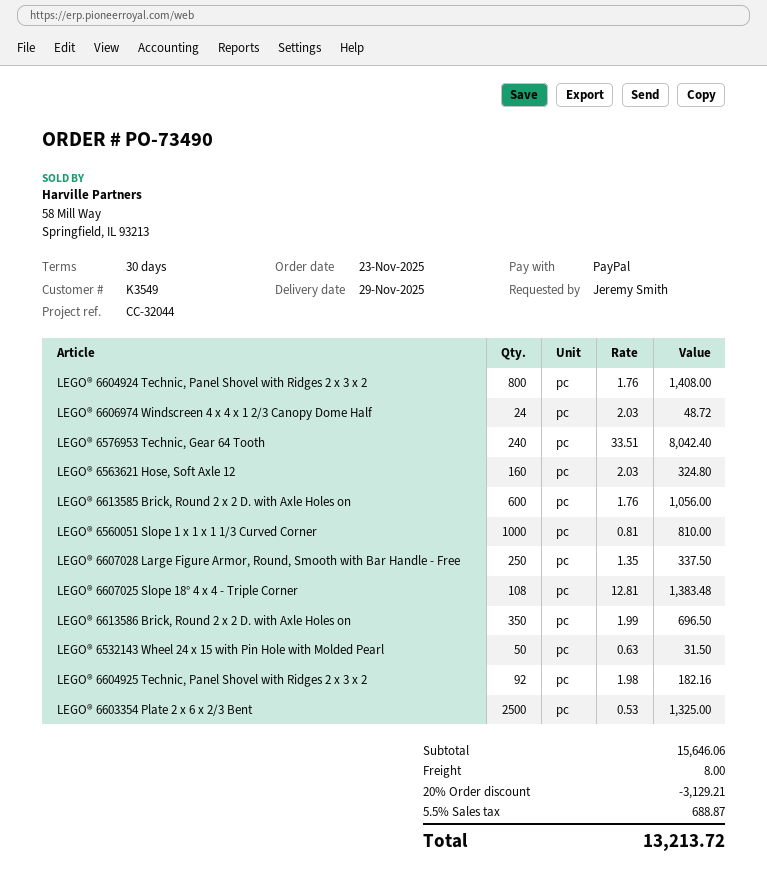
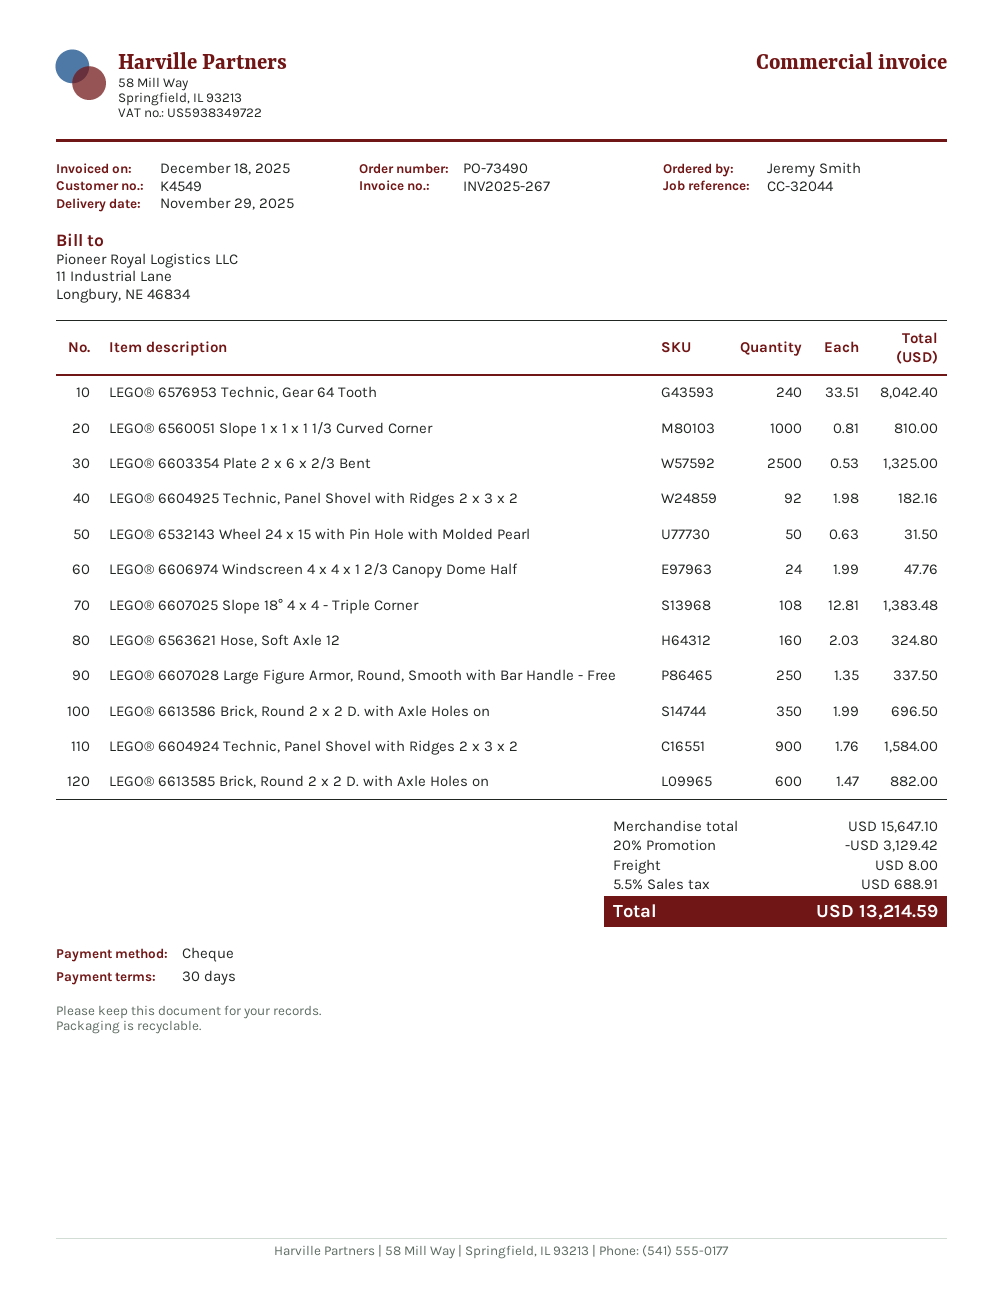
customer number: K3549 -> K4549
payment method: PayPal -> cheque
LEGO® 6604924 Technic, Panel Shovel with Ridges 2 x 3 x 2: 800 x 1.76 = 1408.00 -> 900 x 1.76 = 1584.00
LEGO® 6606974 Windscreen 4 x 4 x 1 2/3 Canopy Dome Half: 24 x 2.03 = 48.72 -> 24 x 1.99 = 47.76
LEGO® 6613585 Brick, Round 2 x 2 D. with Axle Holes on: 600 x 1.76 = 1056.00 -> 600 x 1.47 = 882.00
subtotal: 15646.06 -> 15647.10
discount: 20% = 3129.21 -> 20% = 3129.42
tax: 5.5% = 688.87 -> 5.5% = 688.91
total: 13213.72 -> 13214.59

